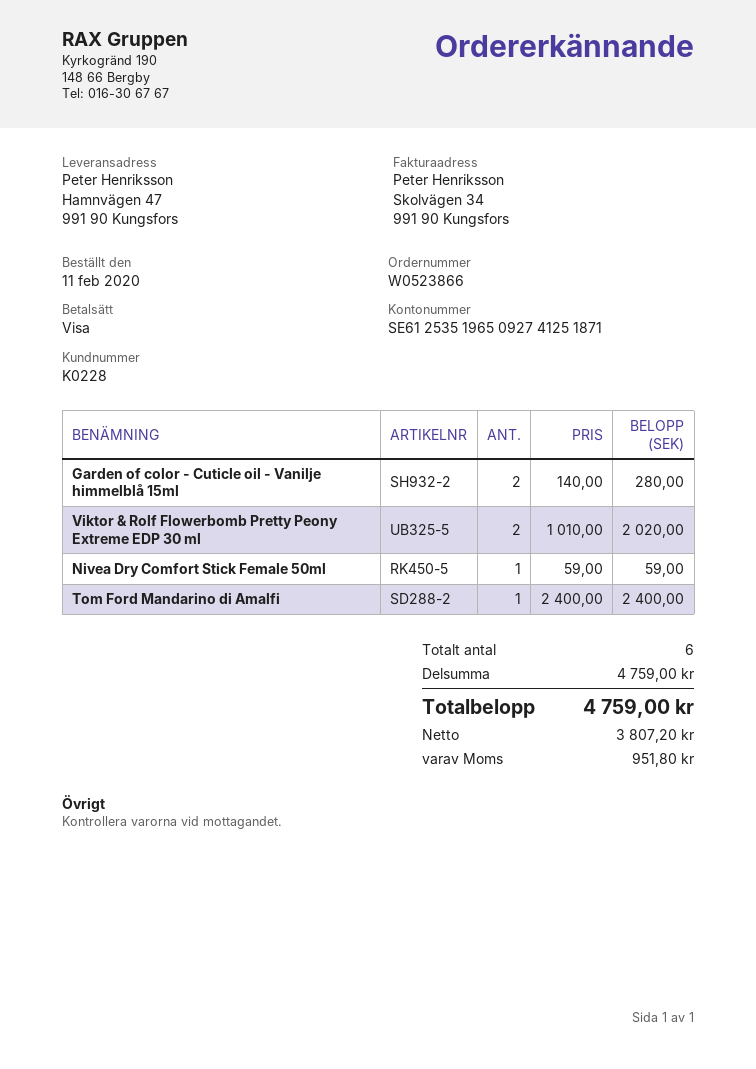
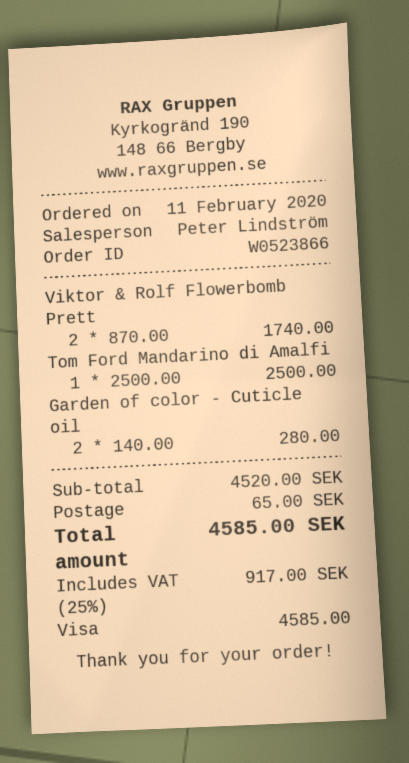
Viktor & Rolf Flowerbomb Pretty Peony Extreme EDP 30 ml: 2 x 1010.00 = 2020.00 -> 2 x 870.00 = 1740.00
Nivea Dry Comfort Stick Female 50ml: 1 x 59.00 = 59.00 -> none
Tom Ford Mandarino di Amalfi: 1 x 2400.00 = 2400.00 -> 1 x 2500.00 = 2500.00
subtotal: 4759.00 -> 4520.00
shipping: none -> 65.00
tax: 951.80 -> 917.00
total: 4759.00 -> 4585.00

